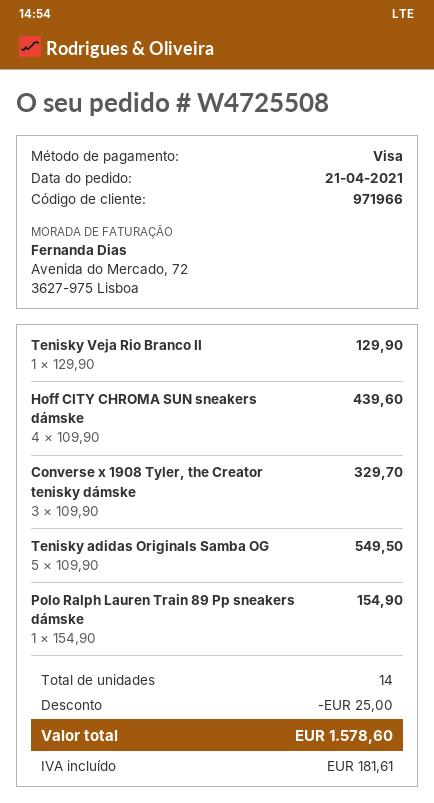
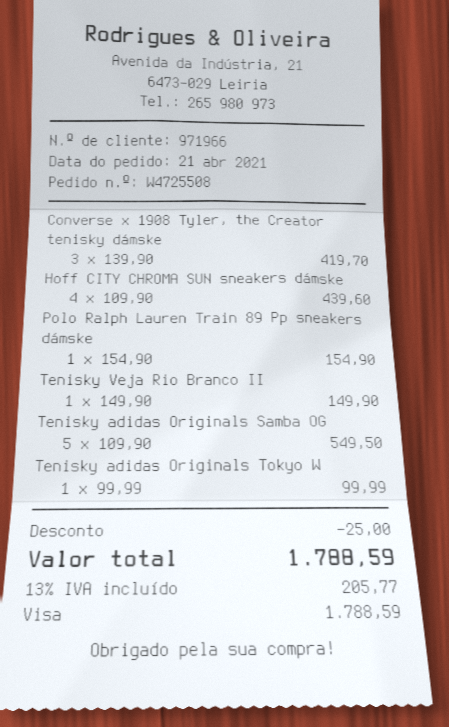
Tenisky Veja Rio Branco II: 1 x 129.90 = 129.90 -> 1 x 149.90 = 149.90
Converse x 1908 Tyler, the Creator tenisky dámske: 3 x 109.90 = 329.70 -> 3 x 139.90 = 419.70
Tenisky adidas Originals Tokyo W: none -> 1 x 99.99 = 99.99
tax: 181.61 -> 205.77
total: 1578.60 -> 1788.59

